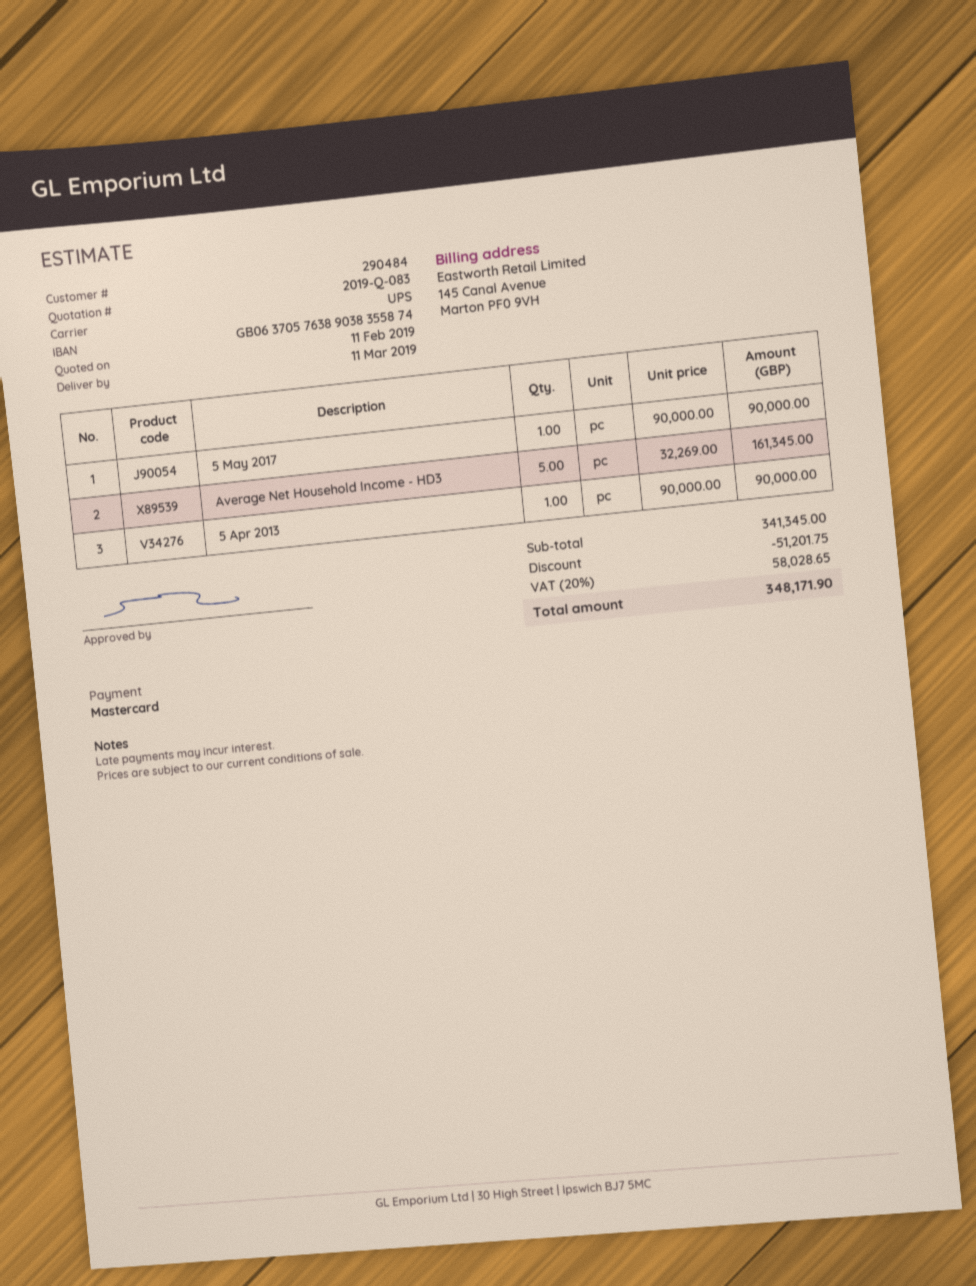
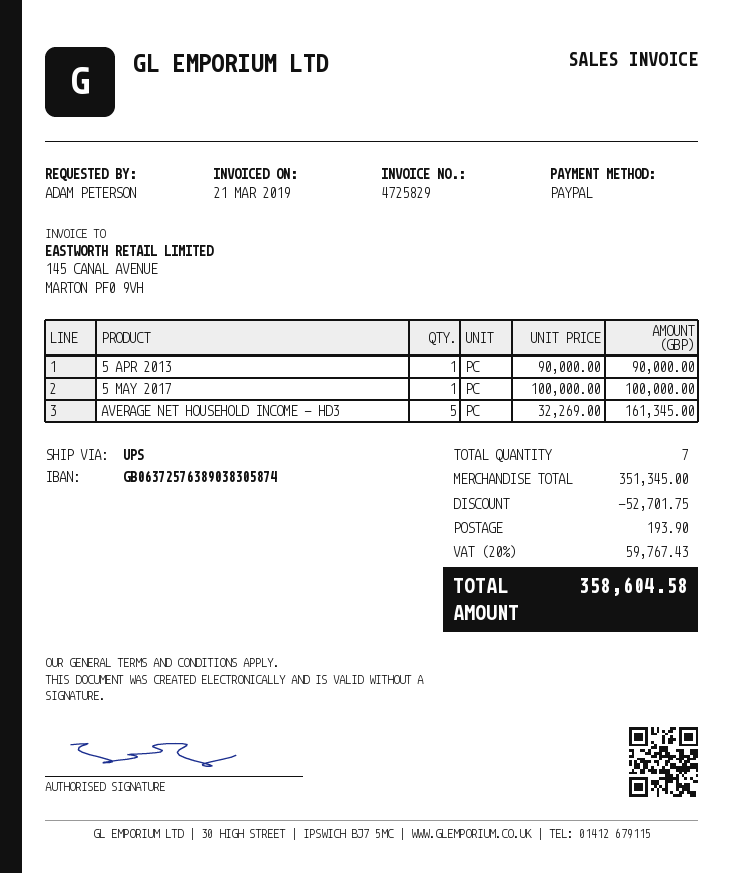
payment method: Mastercard -> PayPal
bank account: GB06370576389038355874 -> GB06372576389038305874
5 May 2017: 1 x 90000.00 = 90000.00 -> 1 x 100000.00 = 100000.00
subtotal: 341345.00 -> 351345.00
discount: 51201.75 -> 52701.75
shipping: none -> 193.90
tax: 20% = 58028.65 -> 20% = 59767.43
total: 348171.90 -> 358604.58

